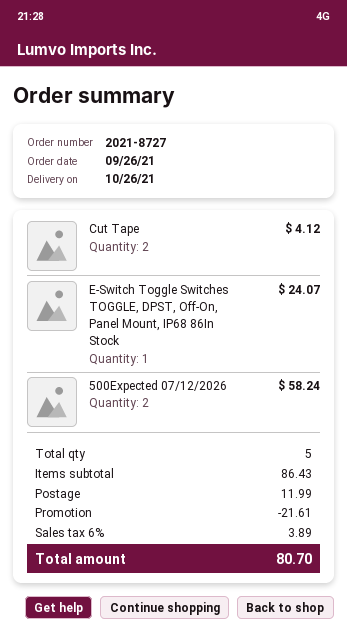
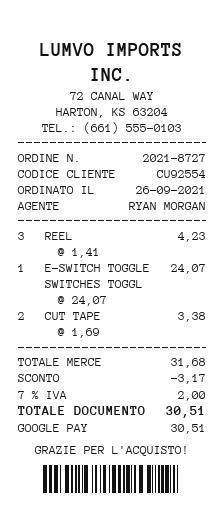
Cut Tape: 2 for 4.12 -> 2 for 3.38
500Expected 07/12/2026: 2 for 58.24 -> none
REEL: none -> 3 for 4.23
subtotal: 86.43 -> 31.68
discount: 21.61 -> 3.17
shipping: 11.99 -> none
tax: 6% = 3.89 -> 7% = 2.00
total: 80.70 -> 30.51

